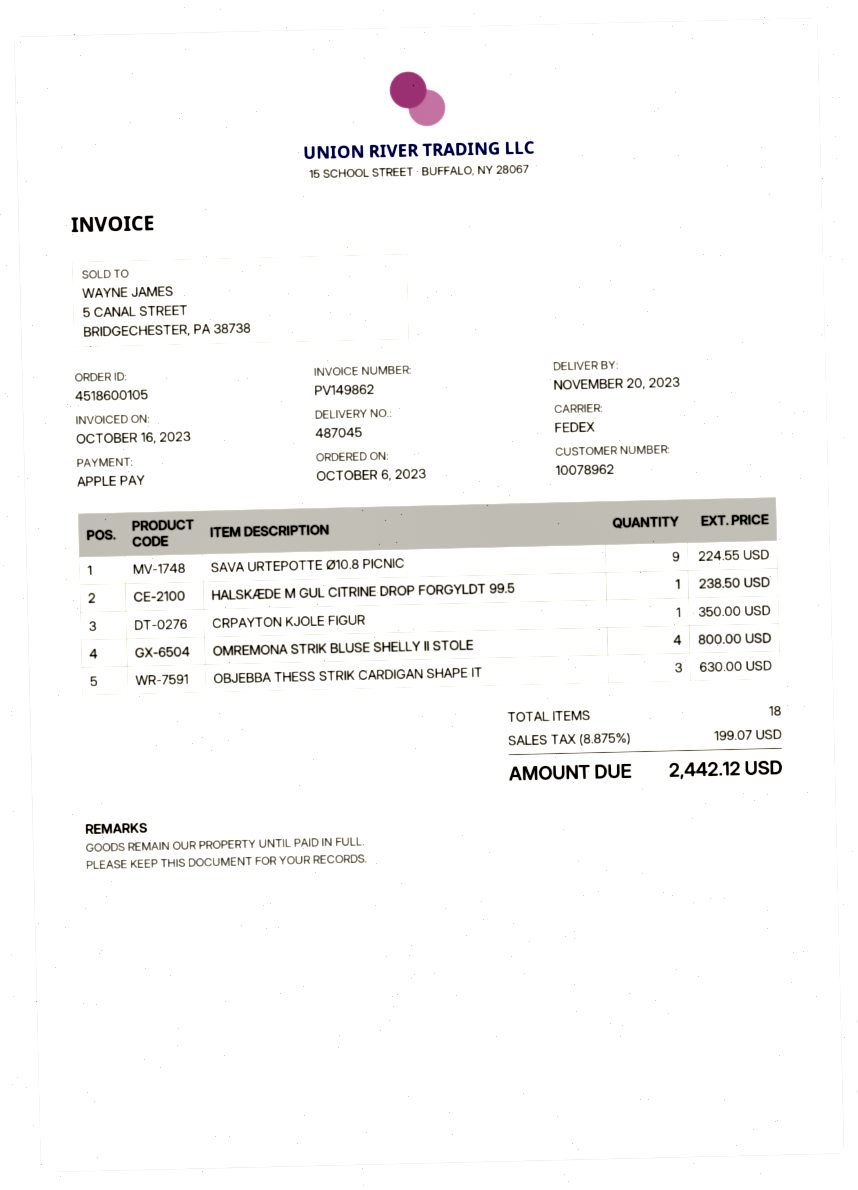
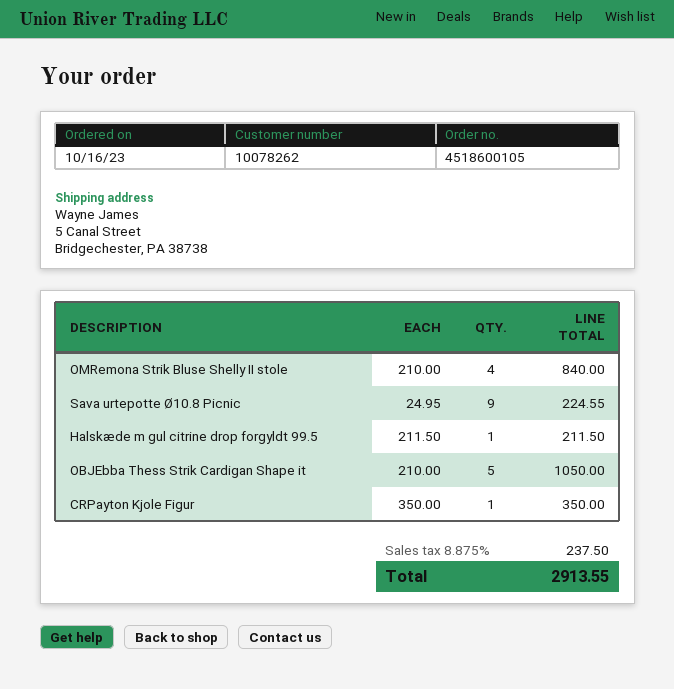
order date: 2023-10-06 -> 2023-10-16
customer number: 10078962 -> 10078262
HALSKÆDE M GUL CITRINE DROP FORGYLDT 99.5: 1 for 238.50 -> 1 for 211.50
OMREMONA STRIK BLUSE SHELLY II STOLE: 4 for 800.00 -> 4 for 840.00
OBJEBBA THESS STRIK CARDIGAN SHAPE IT: 3 for 630.00 -> 5 for 1050.00
tax: 8.875% = 199.07 -> 8.875% = 237.50
total: 2442.12 -> 2913.55

